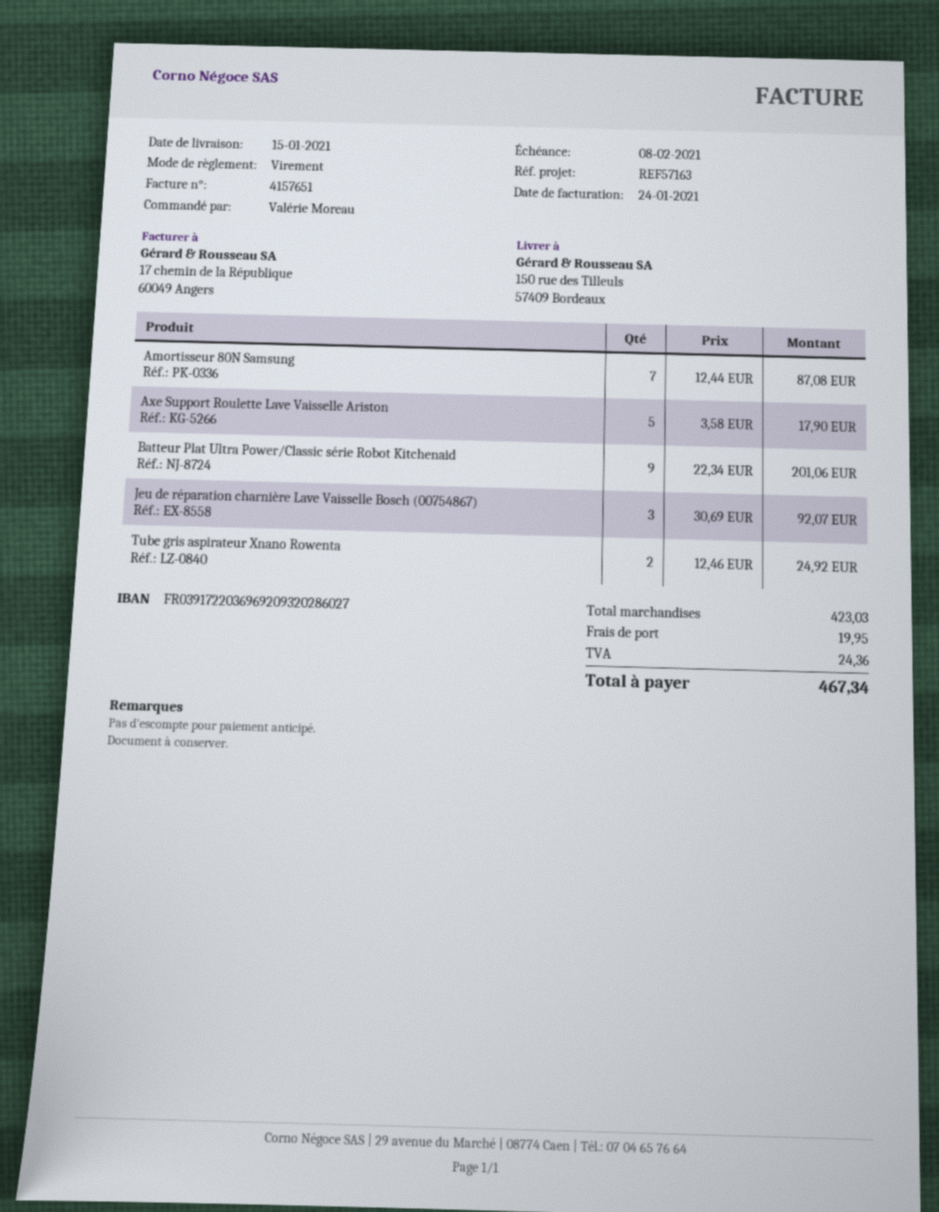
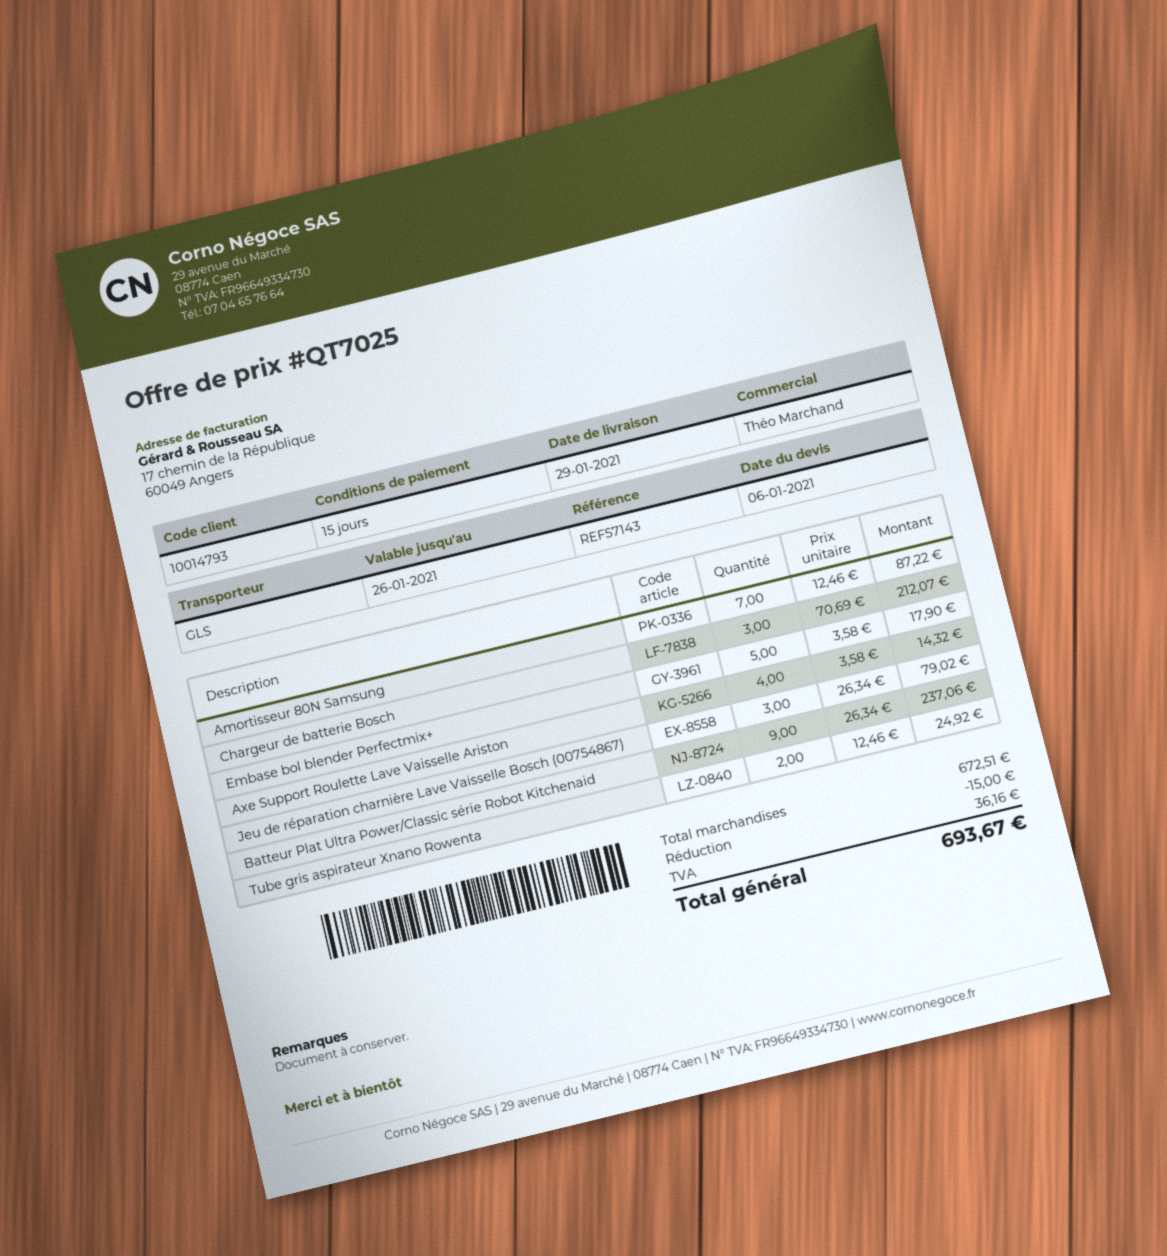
delivery date: 2021-01-15 -> 2021-01-29
reference: REF57163 -> REF57143
Amortisseur 80N Samsung: 7 x 12.44 = 87.08 -> 7 x 12.46 = 87.22
Axe Support Roulette Lave Vaisselle Ariston: 5 x 3.58 = 17.90 -> 4 x 3.58 = 14.32
Batteur Plat Ultra Power/Classic série Robot Kitchenaid: 9 x 22.34 = 201.06 -> 9 x 26.34 = 237.06
Jeu de réparation charnière Lave Vaisselle Bosch (00754867): 3 x 30.69 = 92.07 -> 3 x 26.34 = 79.02
Chargeur de batterie Bosch: none -> 3 x 70.69 = 212.07
Embase bol blender Perfectmix+: none -> 5 x 3.58 = 17.90
subtotal: 423.03 -> 672.51
discount: none -> 15.00
shipping: 19.95 -> none
tax: 24.36 -> 36.16
total: 467.34 -> 693.67

